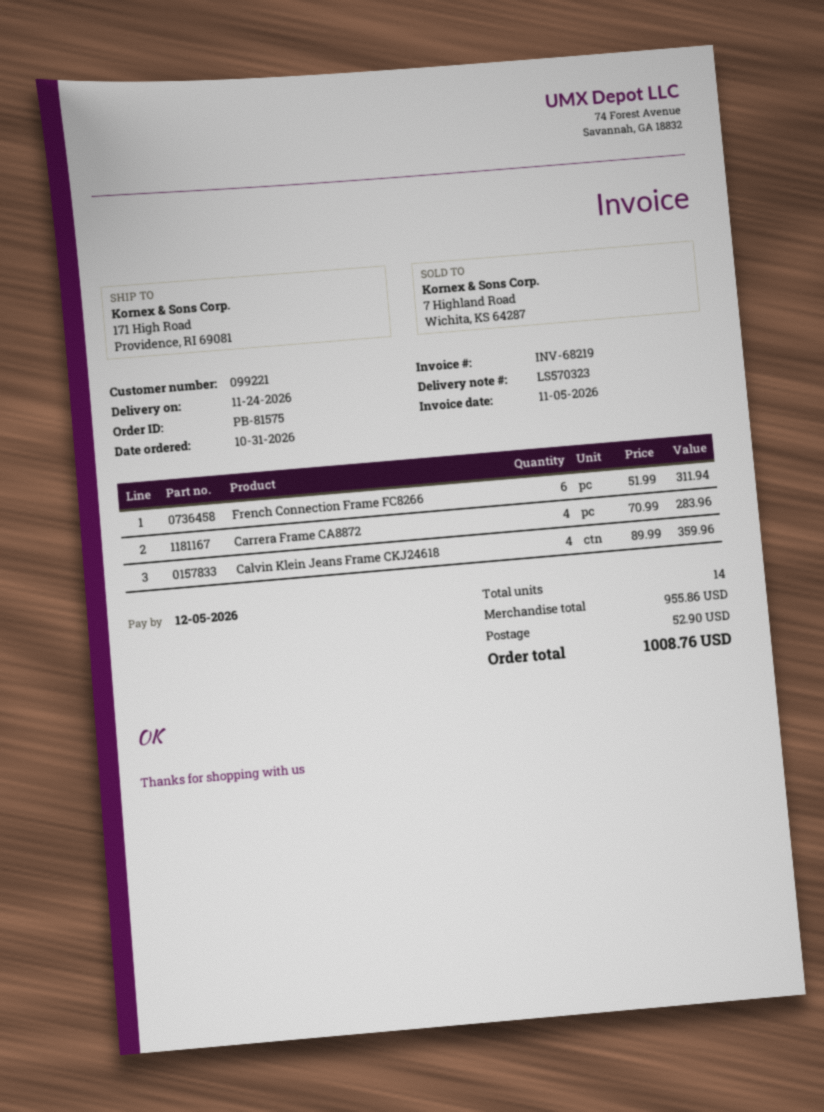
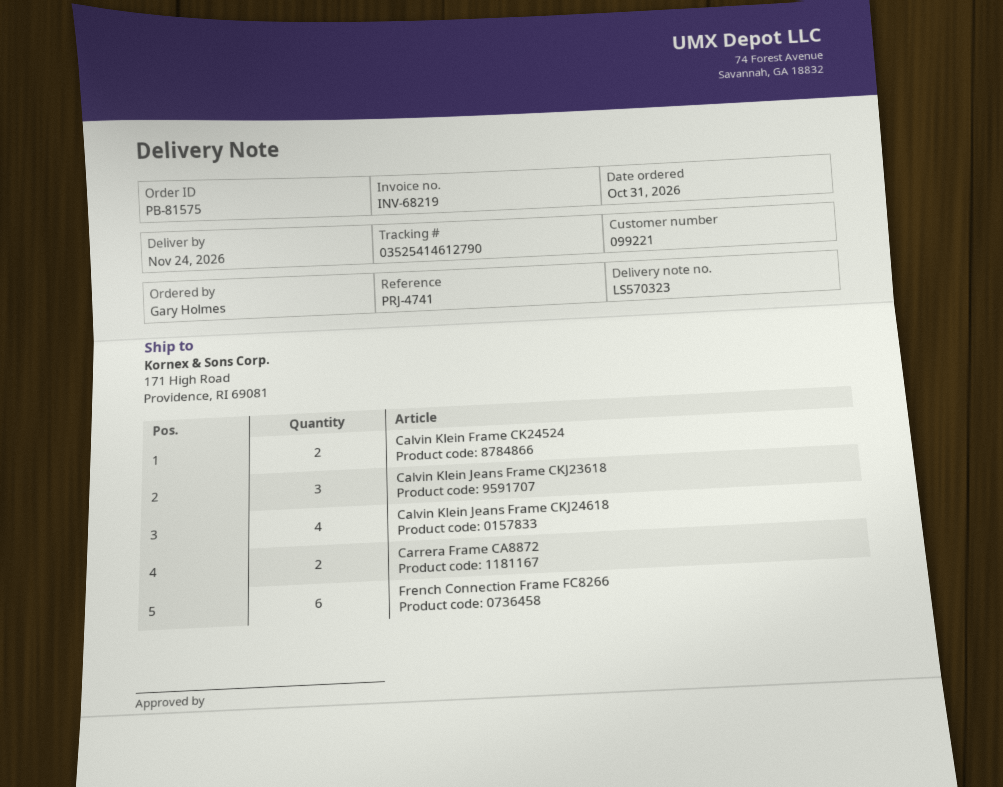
Carrera Frame CA8872: 4 -> 2
Calvin Klein Frame CK24524: none -> 2
Calvin Klein Jeans Frame CKJ23618: none -> 3

